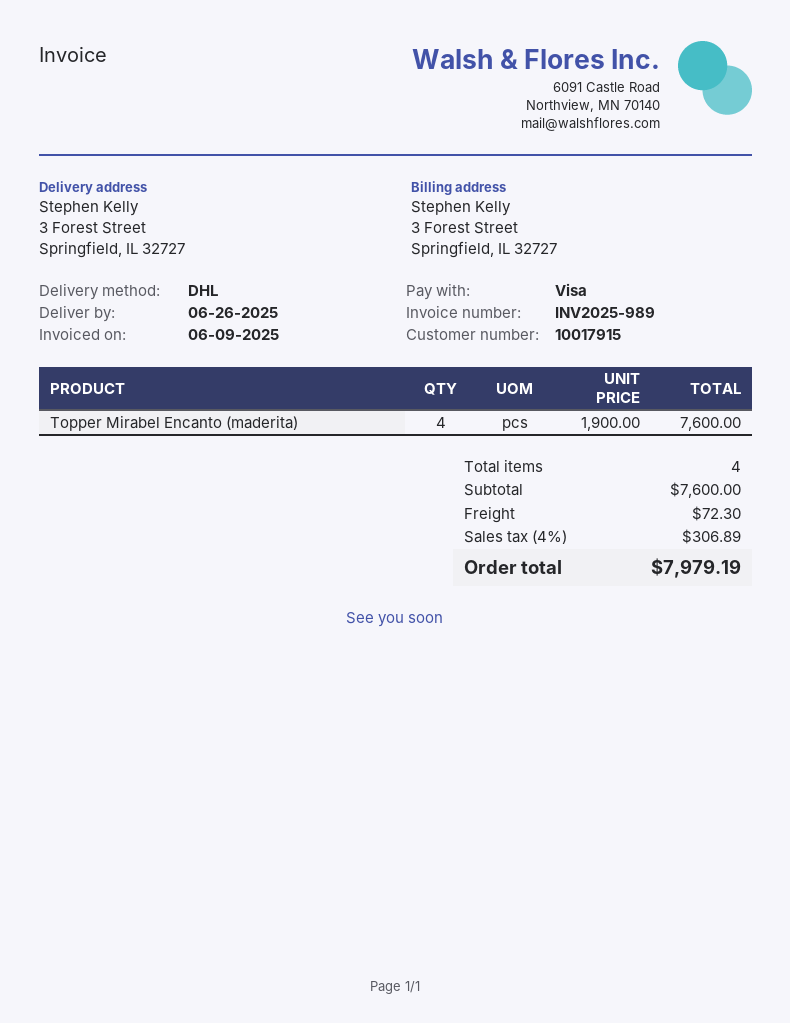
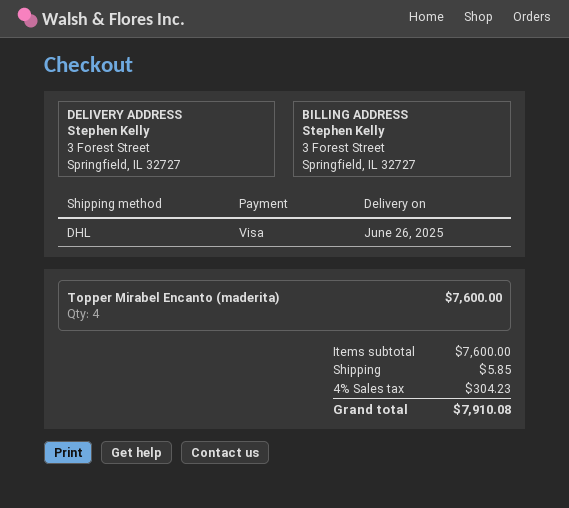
shipping: 72.30 -> 5.85
tax: 4% = 306.89 -> 4% = 304.23
total: 7979.19 -> 7910.08

